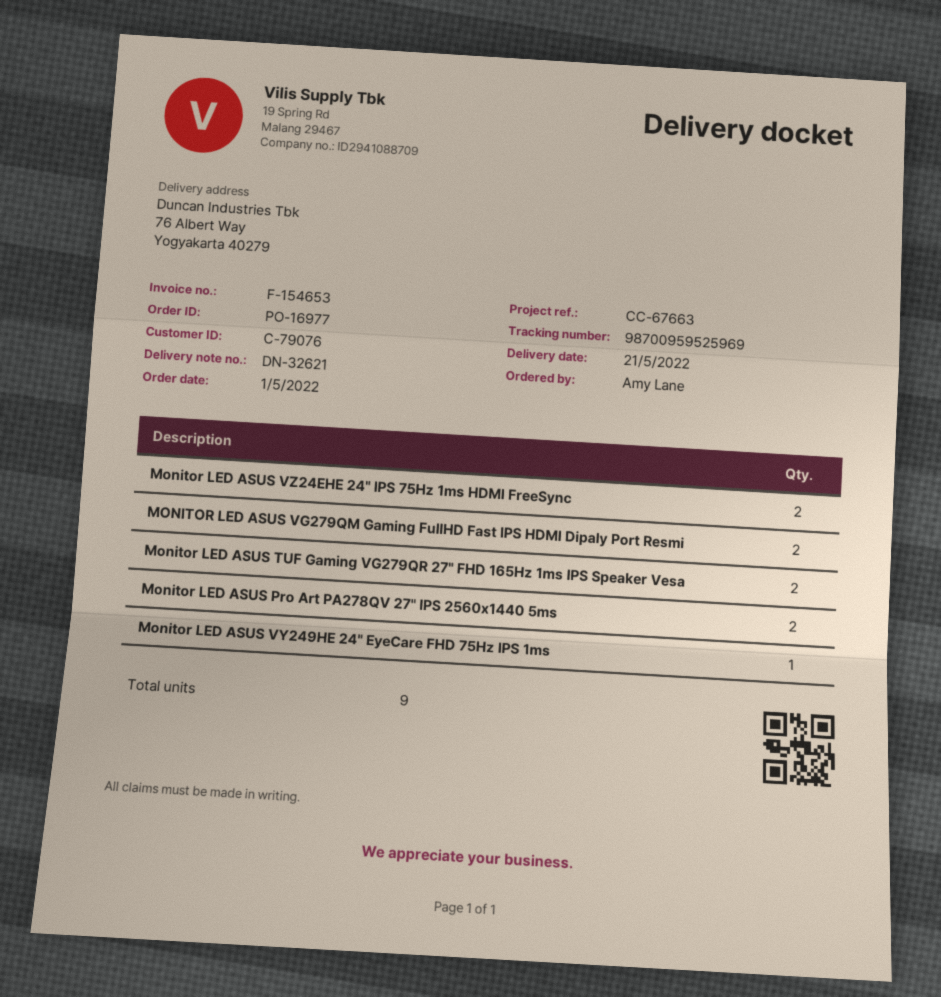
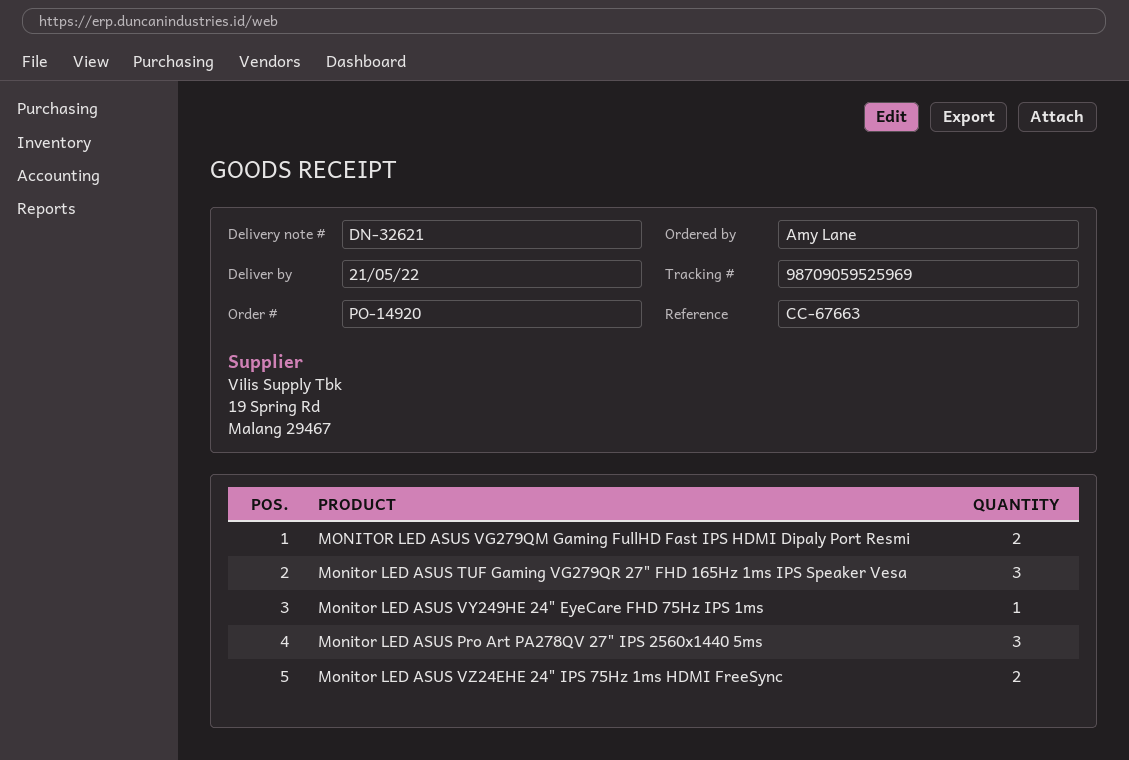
order number: PO-16977 -> PO-14920
tracking number: 98700959525969 -> 98709059525969
Monitor LED ASUS TUF Gaming VG279QR 27" FHD 165Hz 1ms IPS Speaker Vesa: 2 -> 3
Monitor LED ASUS Pro Art PA278QV 27" IPS 2560x1440 5ms: 2 -> 3

